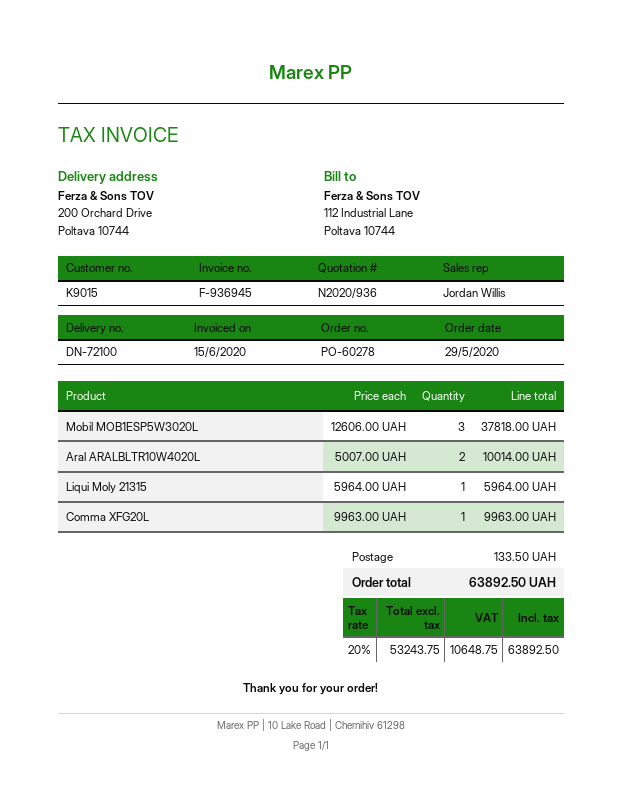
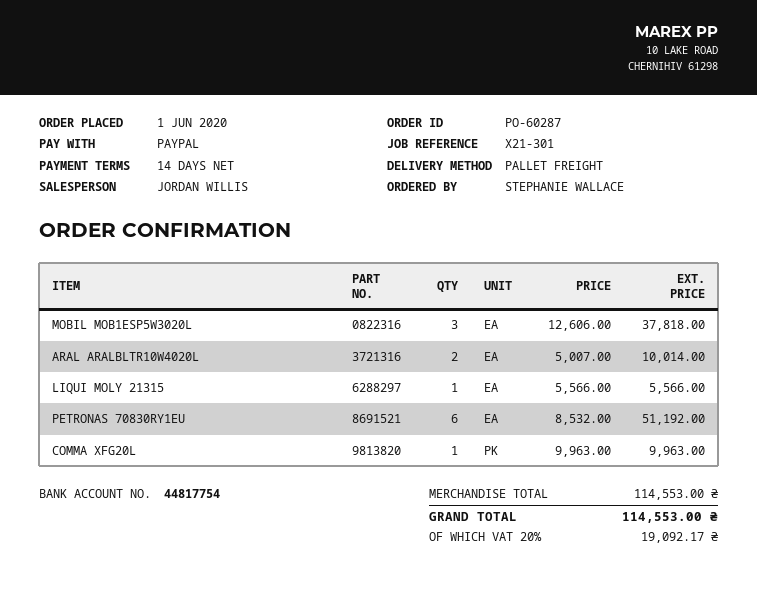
order number: PO-60278 -> PO-60287
order date: 2020-05-29 -> 2020-06-01
Liqui Moly 21315: 1 x 5964.00 = 5964.00 -> 1 x 5566.00 = 5566.00
PETRONAS 70830RY1EU: none -> 6 x 8532.00 = 51192.00
shipping: 133.50 -> none
tax: 20% = 10648.75 -> 20% = 19092.17
total: 63892.50 -> 114553.00

